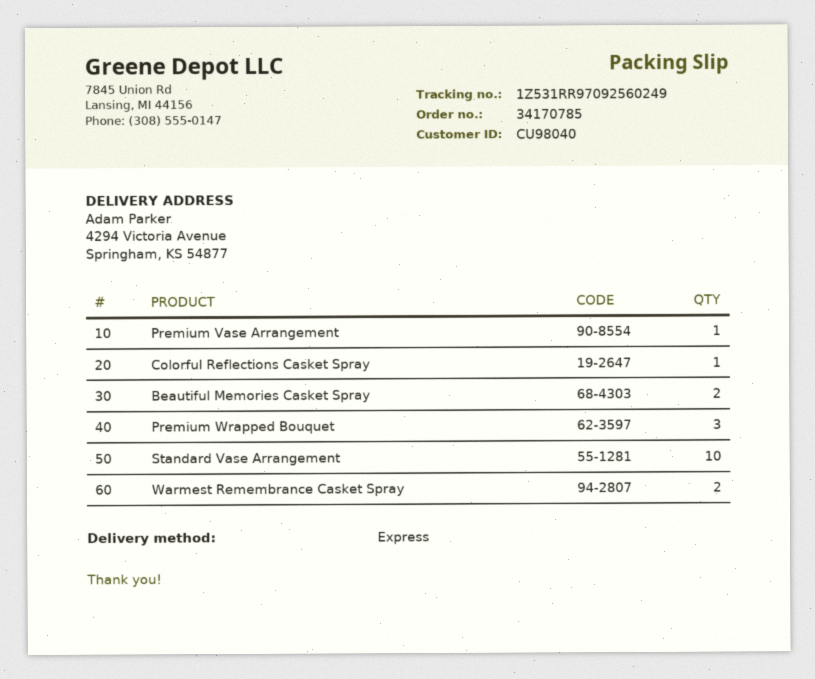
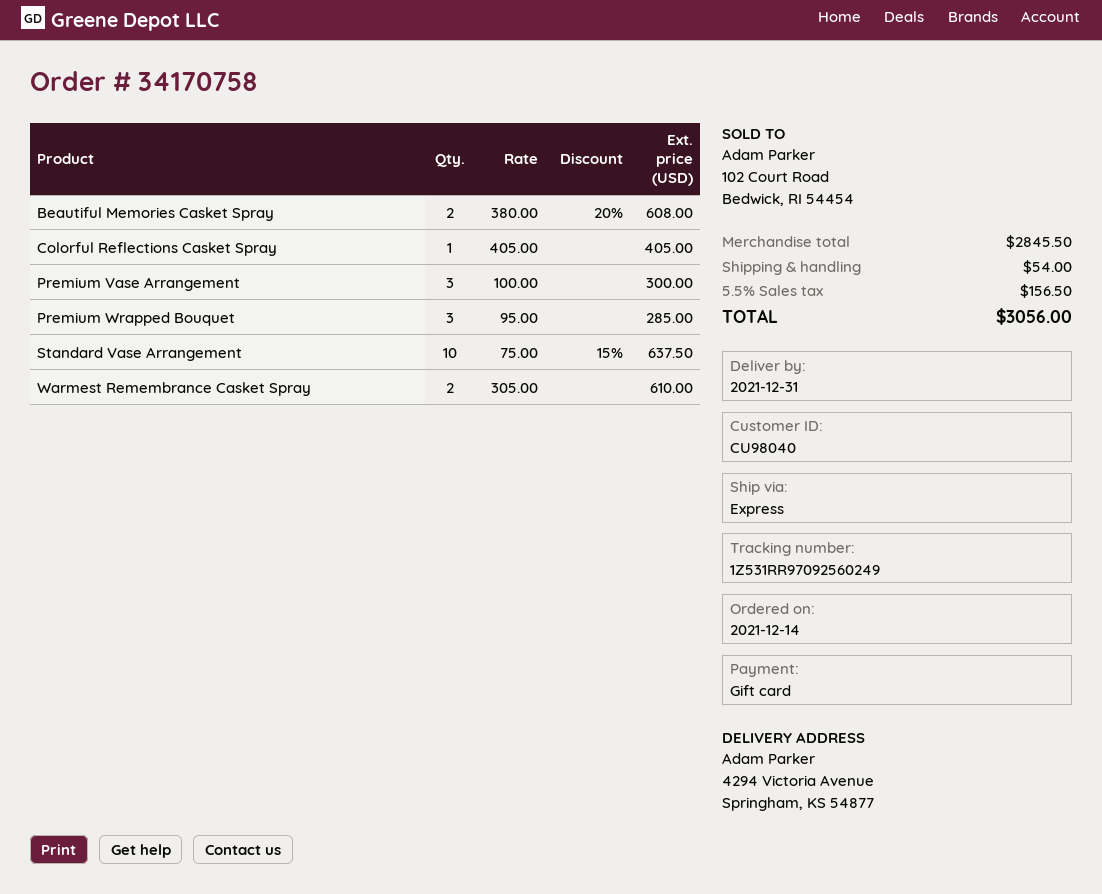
order number: 34170785 -> 34170758
Premium Vase Arrangement: 1 -> 3

